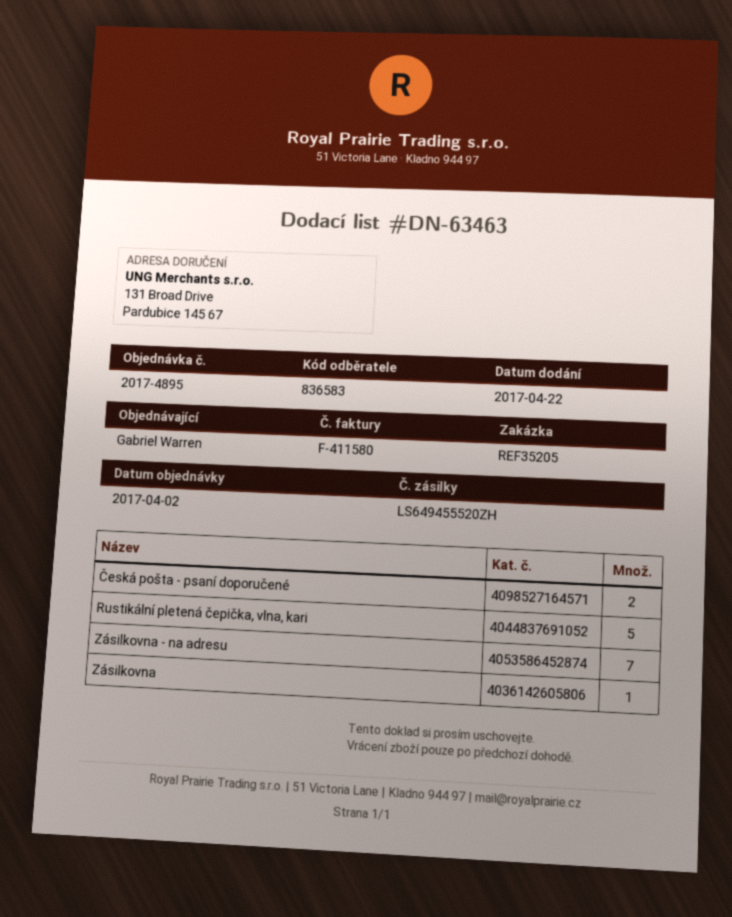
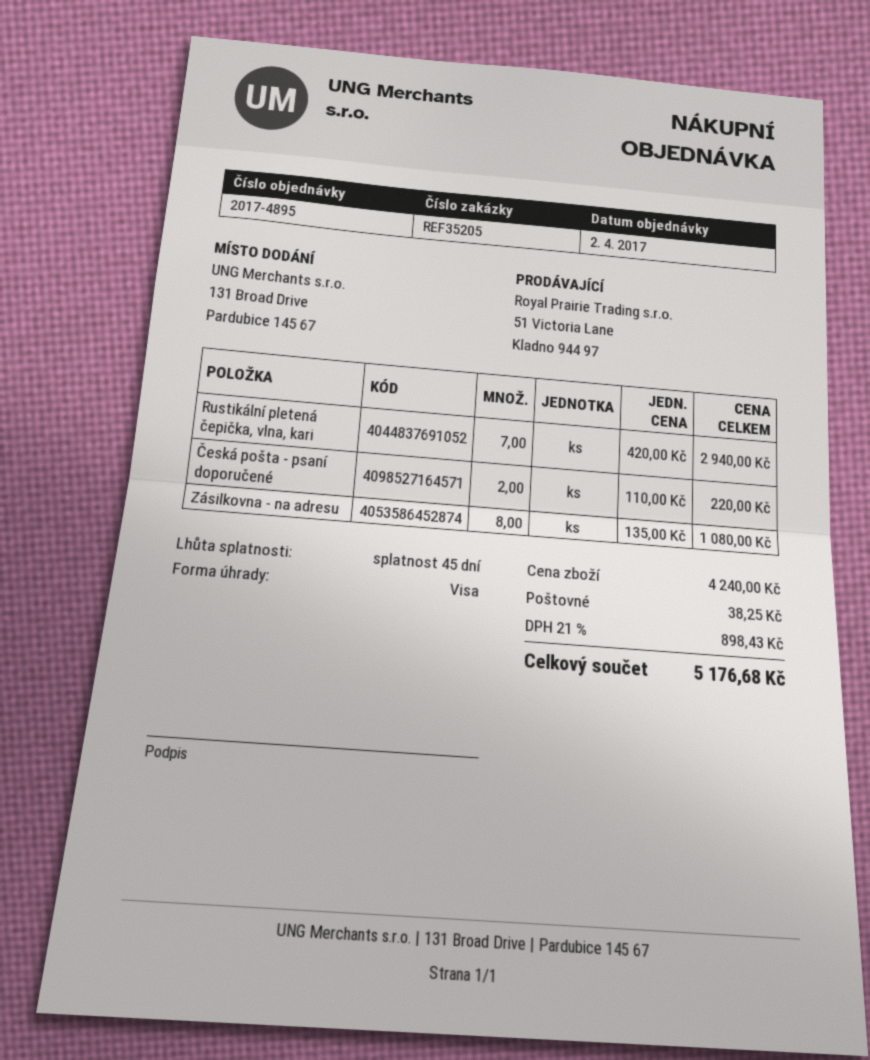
Rustikální pletená čepička, vlna, kari: 5 -> 7
Zásilkovna - na adresu: 7 -> 8
Zásilkovna: 1 -> none

